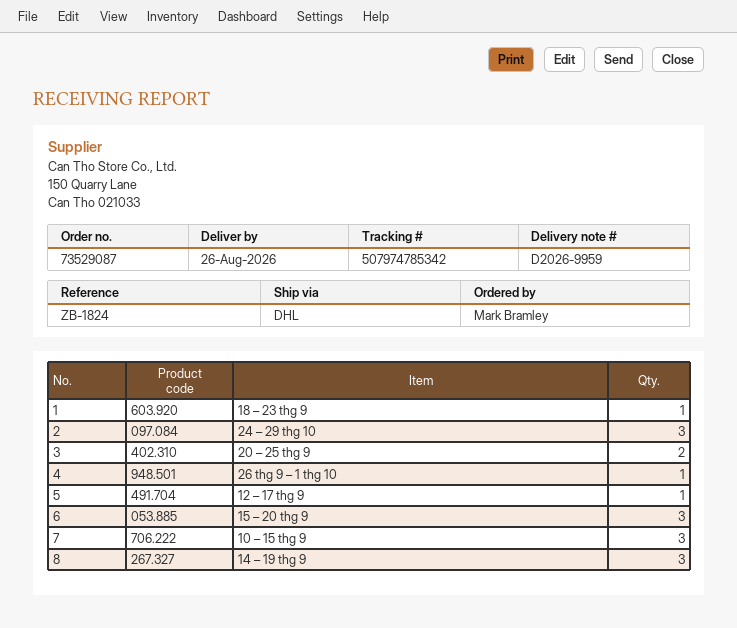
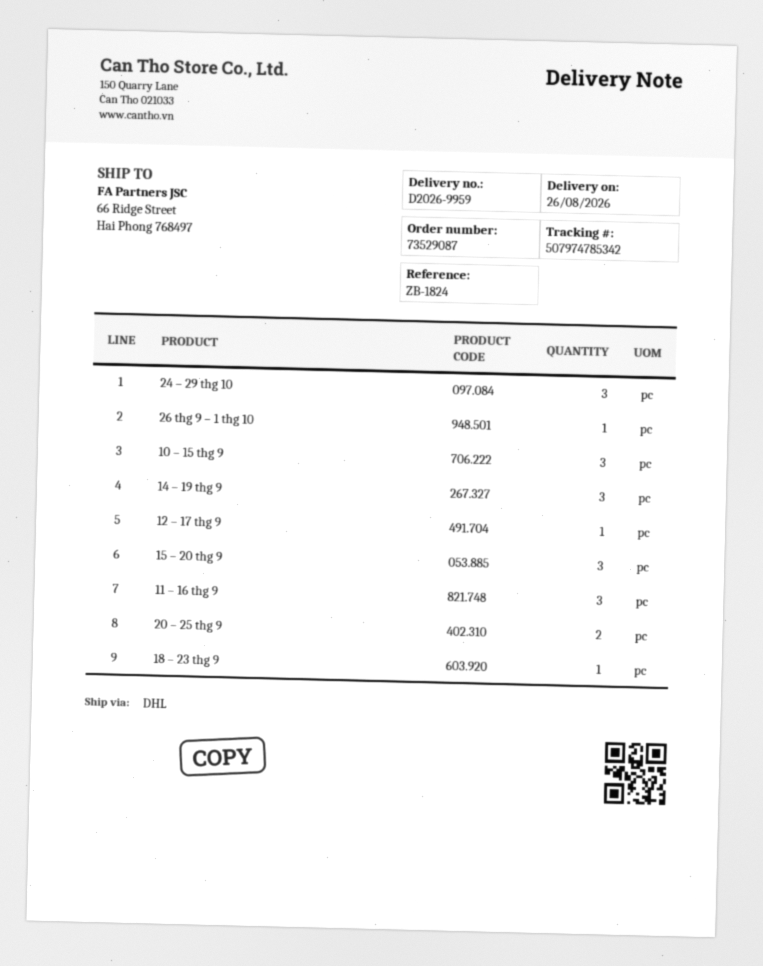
11 – 16 thg 9: none -> 3

